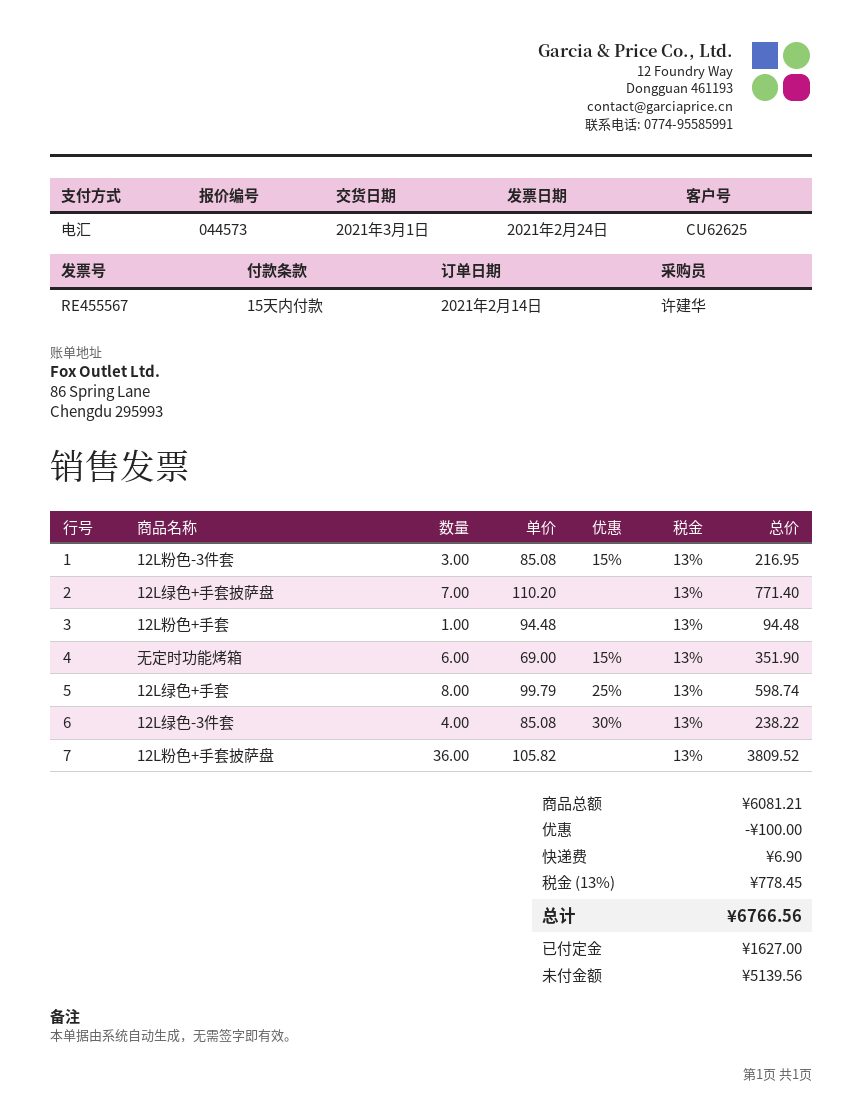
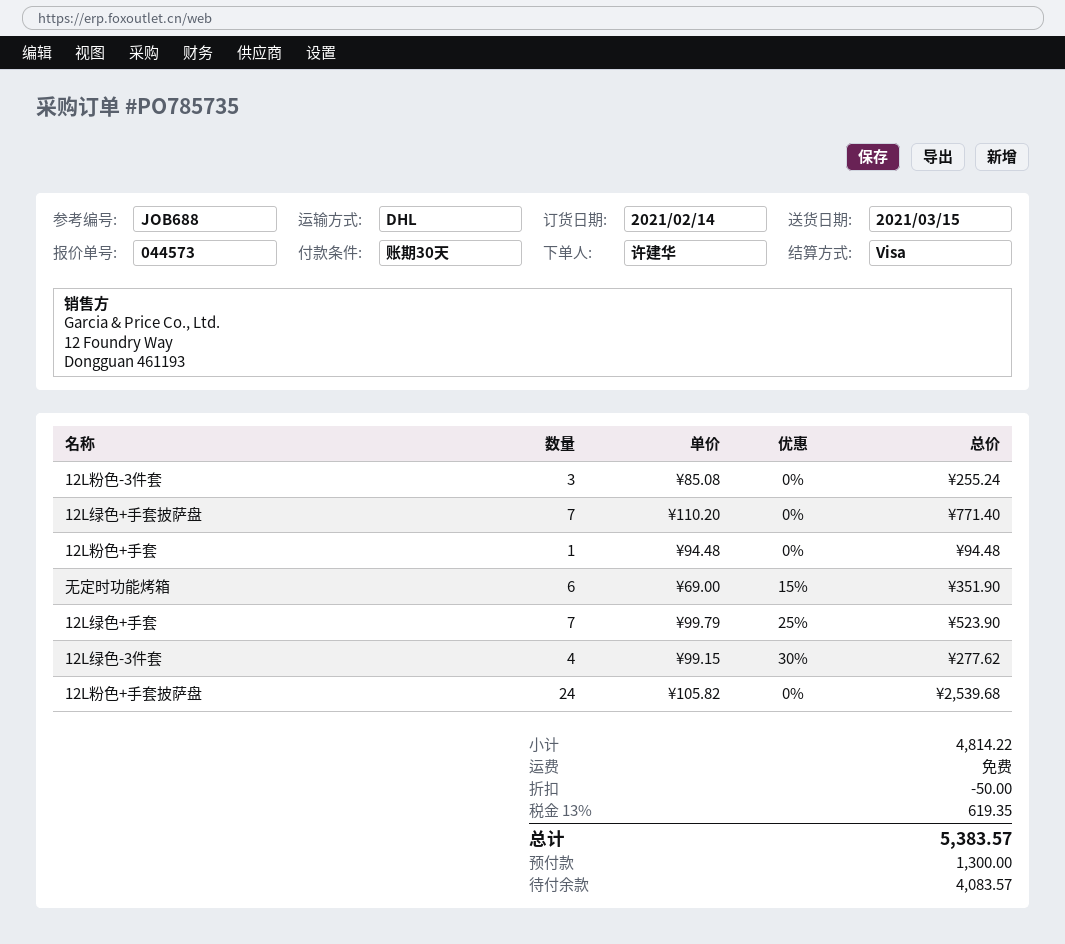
delivery date: 2021-03-01 -> 2021-03-15
payment terms: 15 days -> 30 days
payment method: bank transfer -> Visa
12L粉色-3件套: 3 x 85.08 - 15% = 216.95 -> 3 x 85.08 = 255.24
12L绿色+手套: 8 x 99.79 - 25% = 598.74 -> 7 x 99.79 - 25% = 523.90
12L绿色-3件套: 4 x 85.08 - 30% = 238.22 -> 4 x 99.15 - 30% = 277.62
12L粉色+手套披萨盘: 36 x 105.82 = 3809.52 -> 24 x 105.82 = 2539.68
subtotal: 6081.21 -> 4814.22
discount: 100.00 -> 50.00
shipping: 6.90 -> 0.00
tax: 13% = 778.45 -> 13% = 619.35
total: 6766.56 -> 5383.57
deposit: 1627.00 -> 1300.00
balance: 5139.56 -> 4083.57

